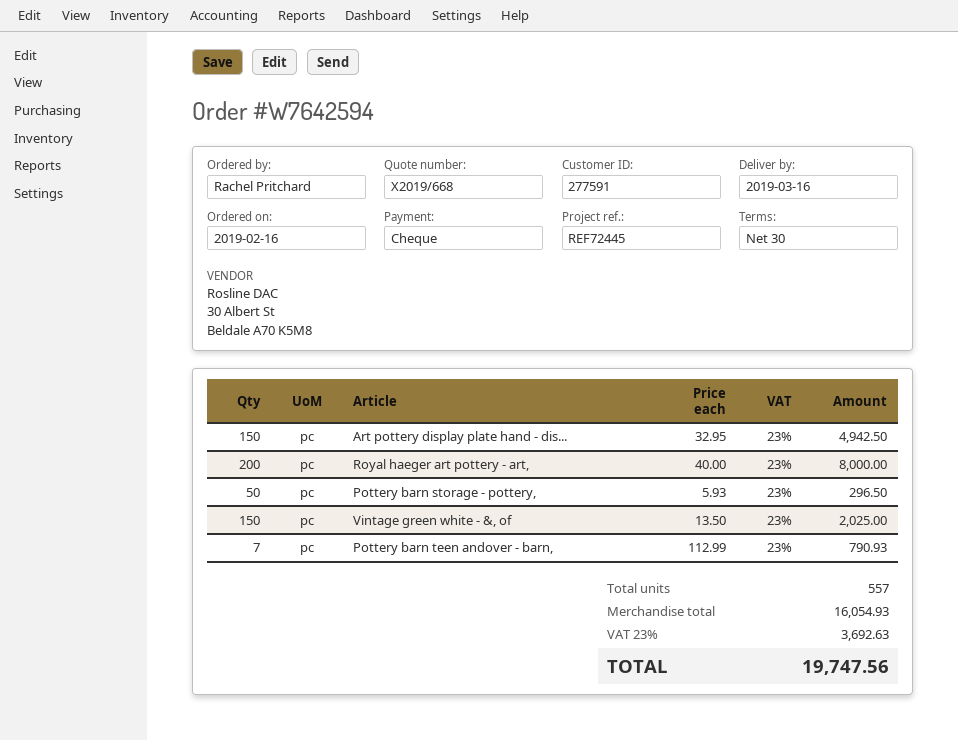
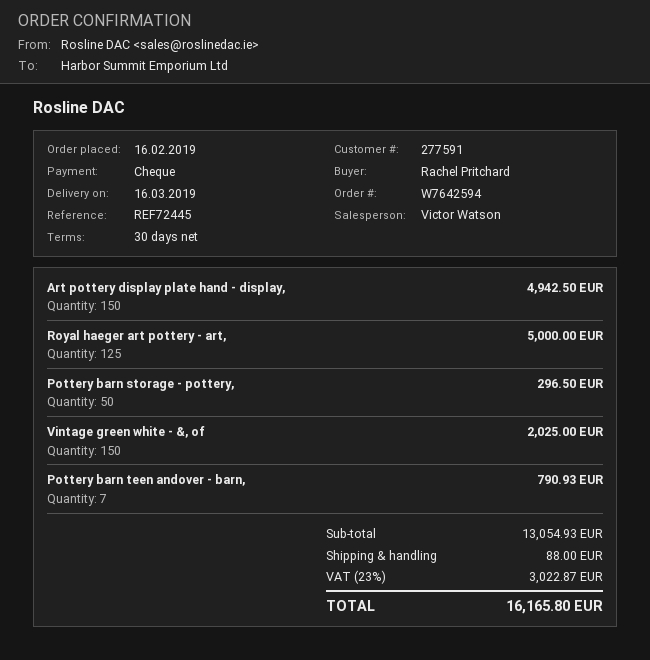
Royal haeger art pottery - art,: 200 for 8000.00 -> 125 for 5000.00
subtotal: 16054.93 -> 13054.93
shipping: none -> 88.00
tax: 23% = 3692.63 -> 23% = 3022.87
total: 19747.56 -> 16165.80

